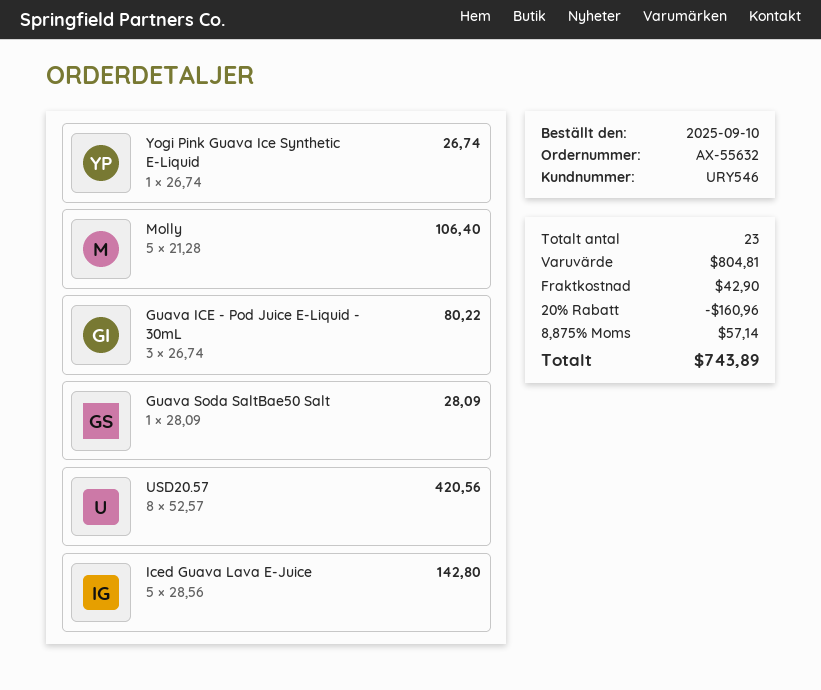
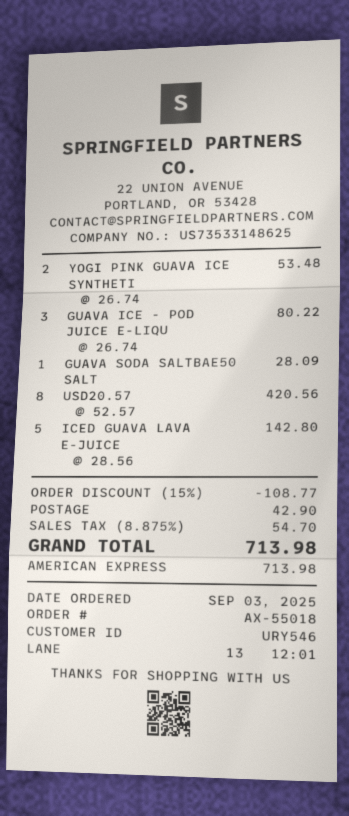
order number: AX-55632 -> AX-55018
order date: 2025-09-10 -> 2025-09-03
Yogi Pink Guava Ice Synthetic E-Liquid: 1 x 26.74 = 26.74 -> 2 x 26.74 = 53.48
Molly: 5 x 21.28 = 106.40 -> none
discount: 20% = 160.96 -> 15% = 108.77
tax: 8.875% = 57.14 -> 8.875% = 54.70
total: 743.89 -> 713.98

